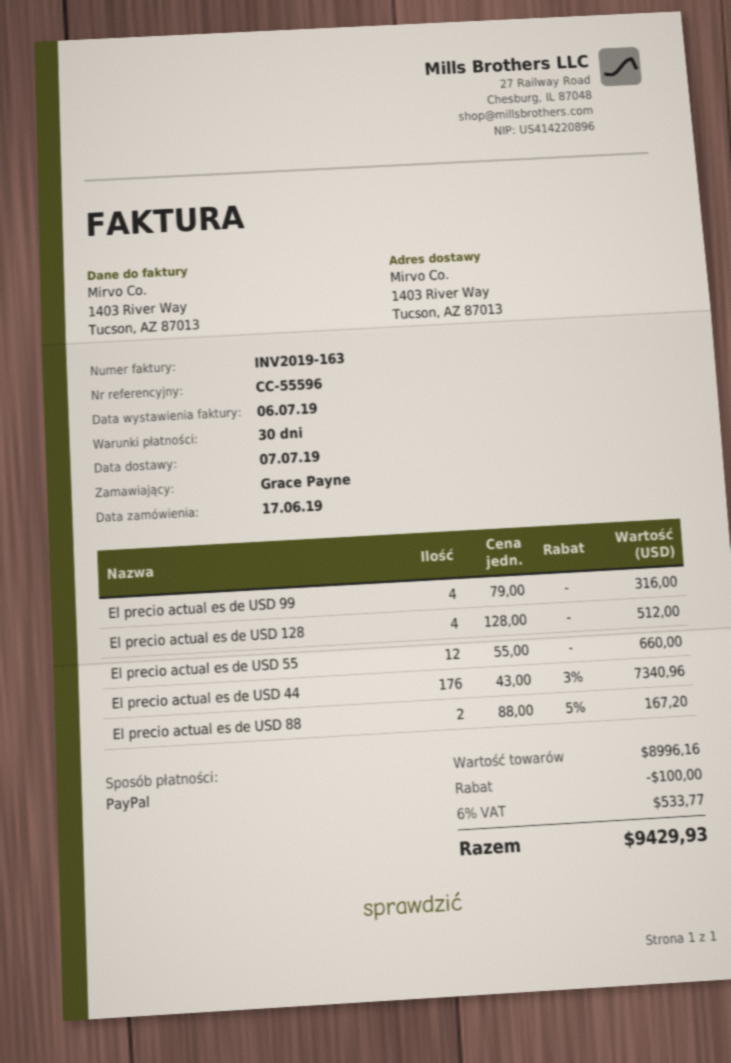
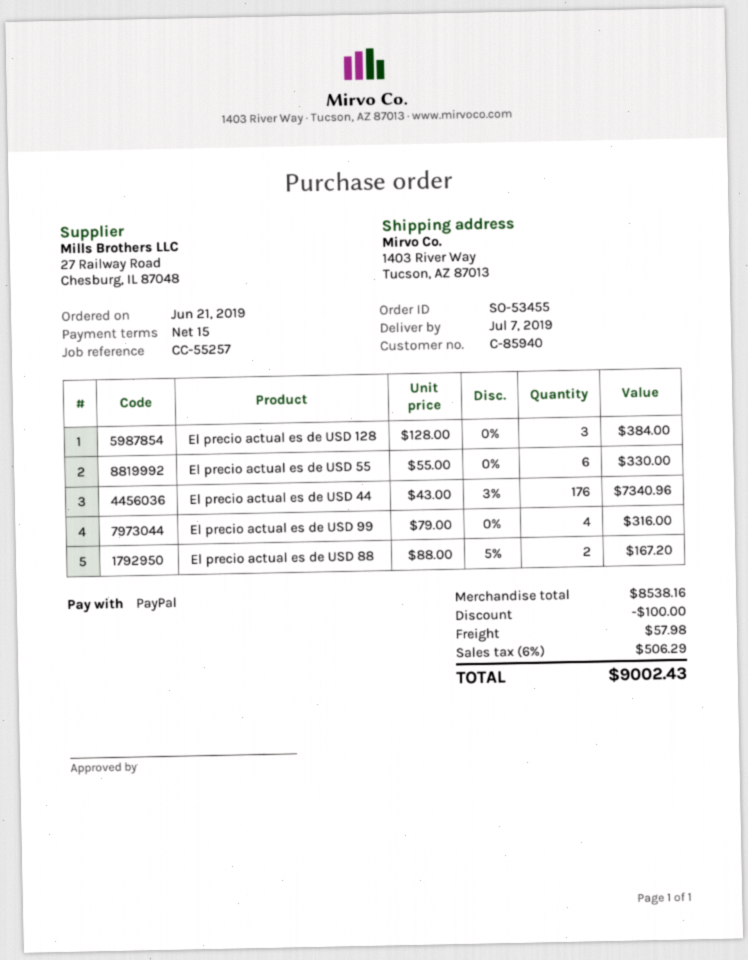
order date: 2019-06-17 -> 2019-06-21
payment terms: 30 days -> 15 days
reference: CC-55596 -> CC-55257
El precio actual es de USD 128: 4 x 128.00 = 512.00 -> 3 x 128.00 = 384.00
El precio actual es de USD 55: 12 x 55.00 = 660.00 -> 6 x 55.00 = 330.00
subtotal: 8996.16 -> 8538.16
shipping: none -> 57.98
tax: 6% = 533.77 -> 6% = 506.29
total: 9429.93 -> 9002.43

